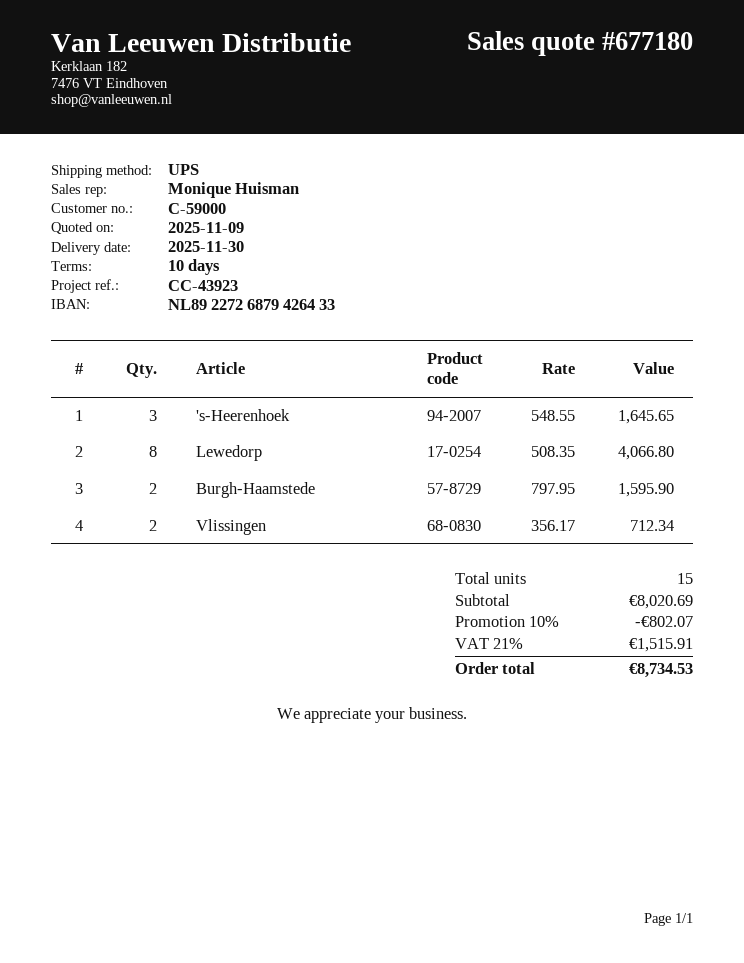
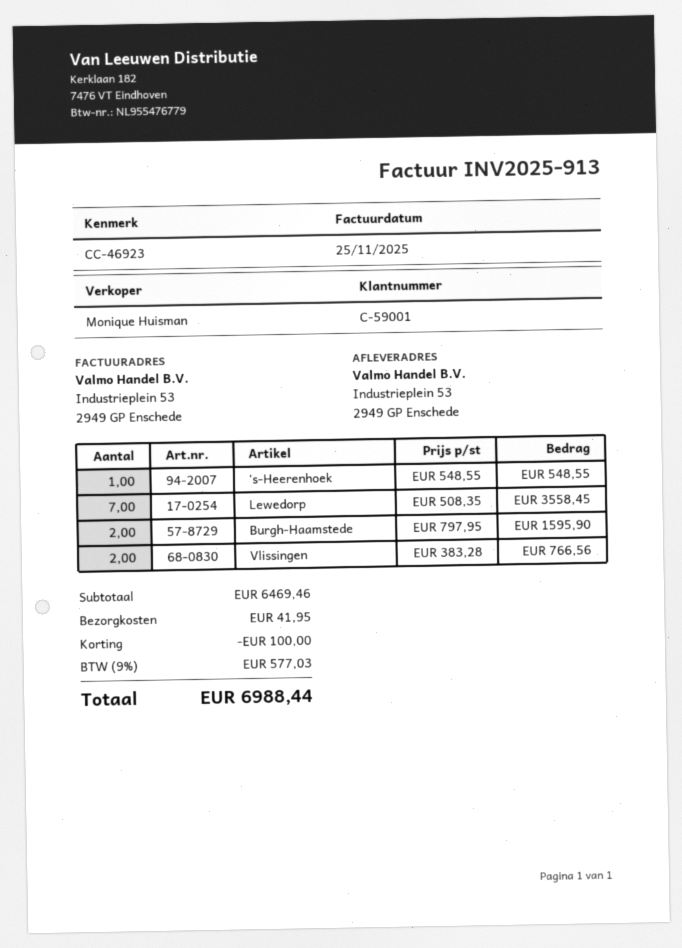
customer number: C-59000 -> C-59001
reference: CC-43923 -> CC-46923
's-Heerenhoek: 3 x 548.55 = 1645.65 -> 1 x 548.55 = 548.55
Lewedorp: 8 x 508.35 = 4066.80 -> 7 x 508.35 = 3558.45
Vlissingen: 2 x 356.17 = 712.34 -> 2 x 383.28 = 766.56
subtotal: 8020.69 -> 6469.46
discount: 802.07 -> 100.00
shipping: none -> 41.95
tax: 21% = 1515.91 -> 9% = 577.03
total: 8734.53 -> 6988.44

